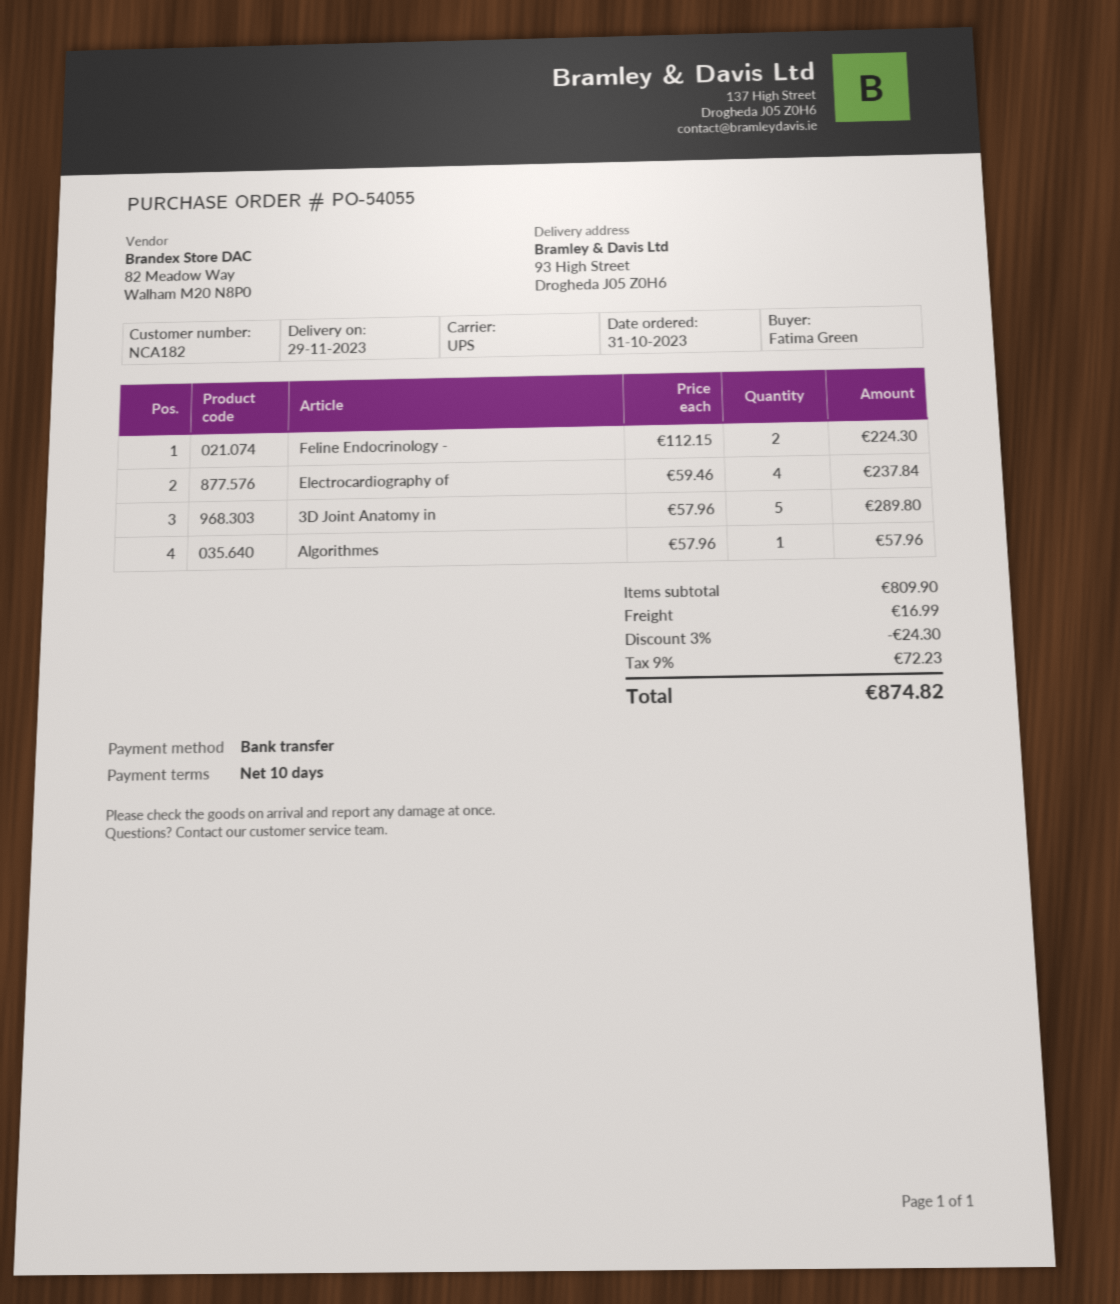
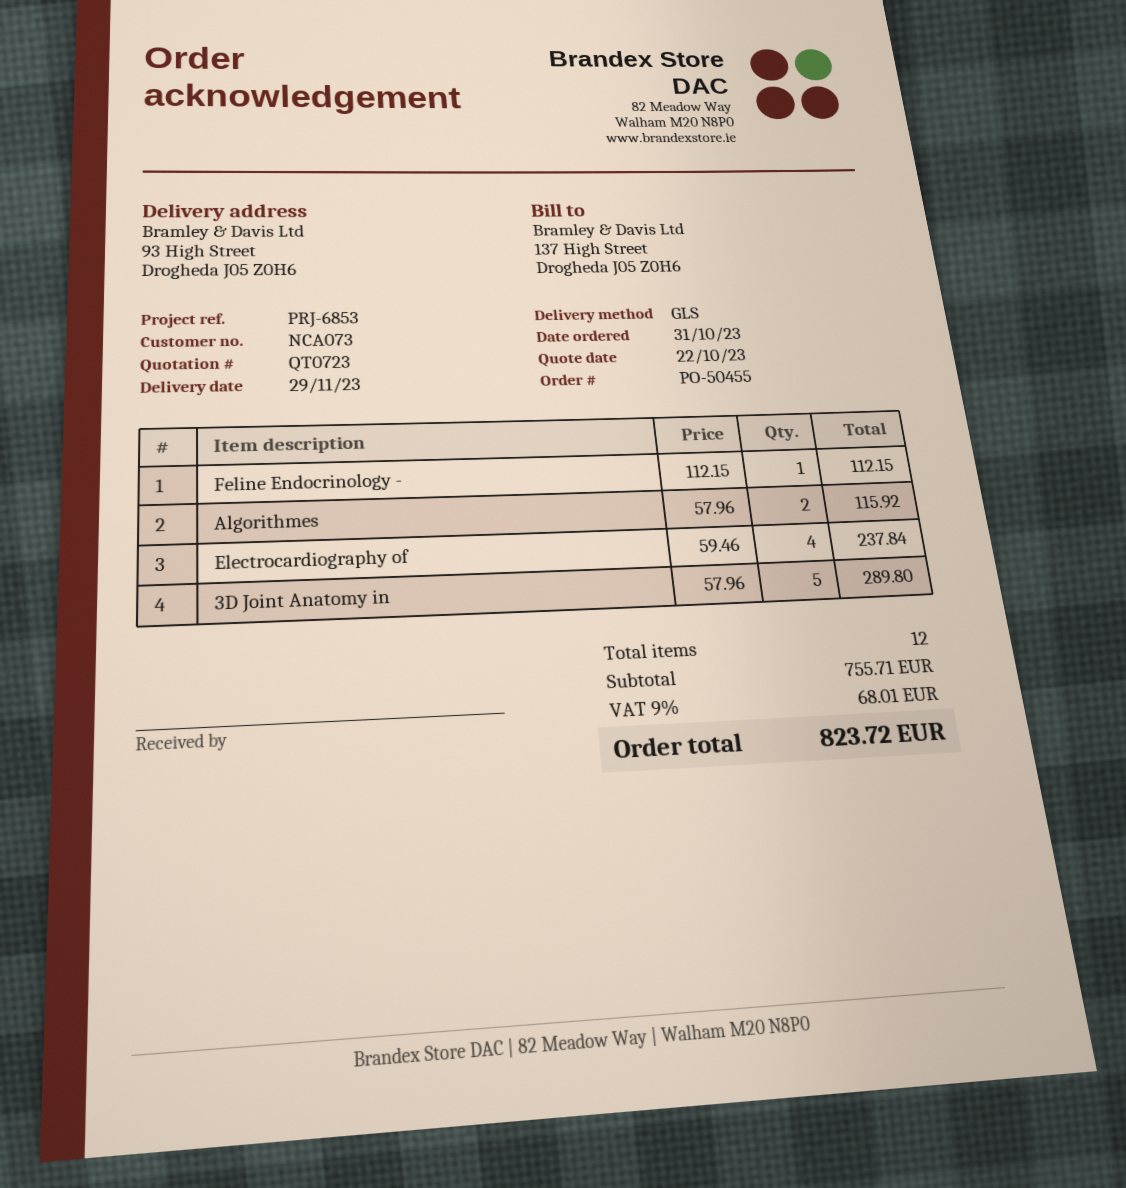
order number: PO-54055 -> PO-50455
customer number: NCA182 -> NCA073
shipping method: UPS -> GLS
Feline Endocrinology -: 2 x 112.15 = 224.30 -> 1 x 112.15 = 112.15
Algorithmes: 1 x 57.96 = 57.96 -> 2 x 57.96 = 115.92
subtotal: 809.90 -> 755.71
discount: 3% = 24.30 -> none
shipping: 16.99 -> none
tax: 9% = 72.23 -> 9% = 68.01
total: 874.82 -> 823.72

